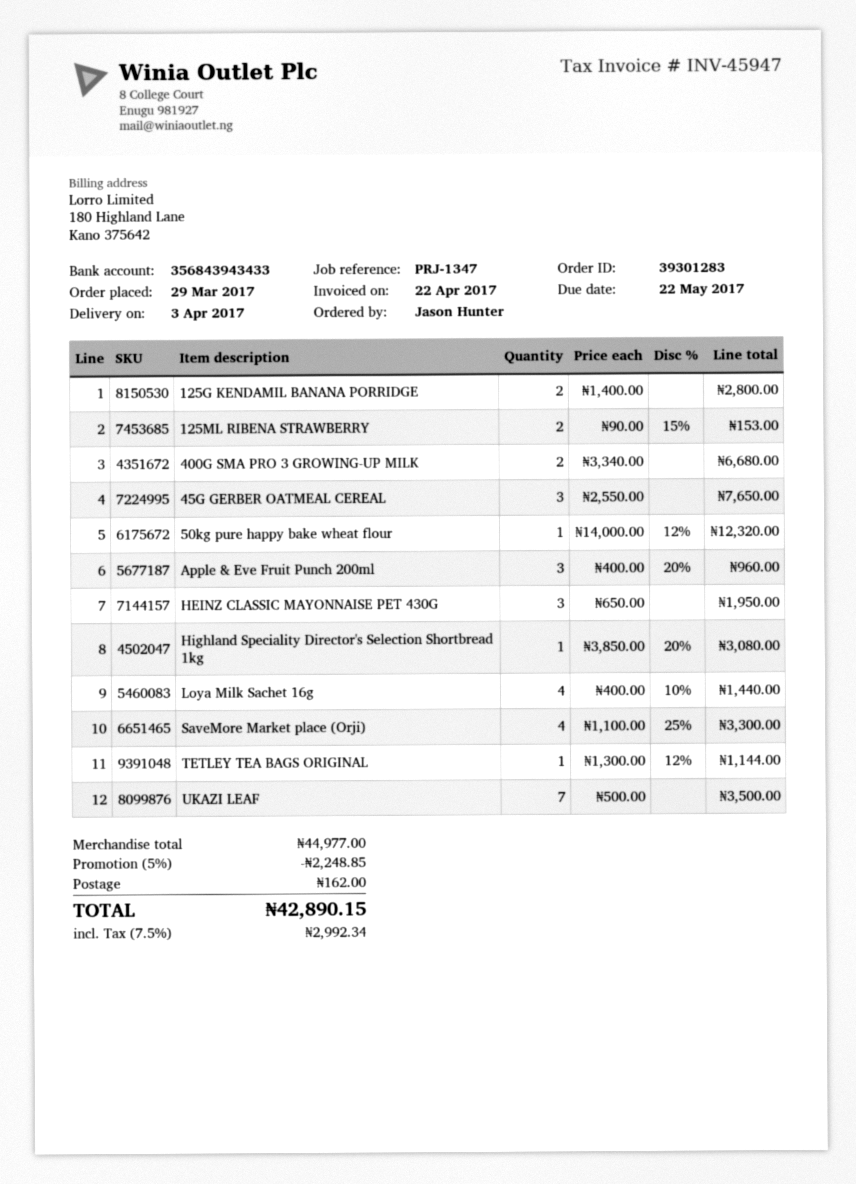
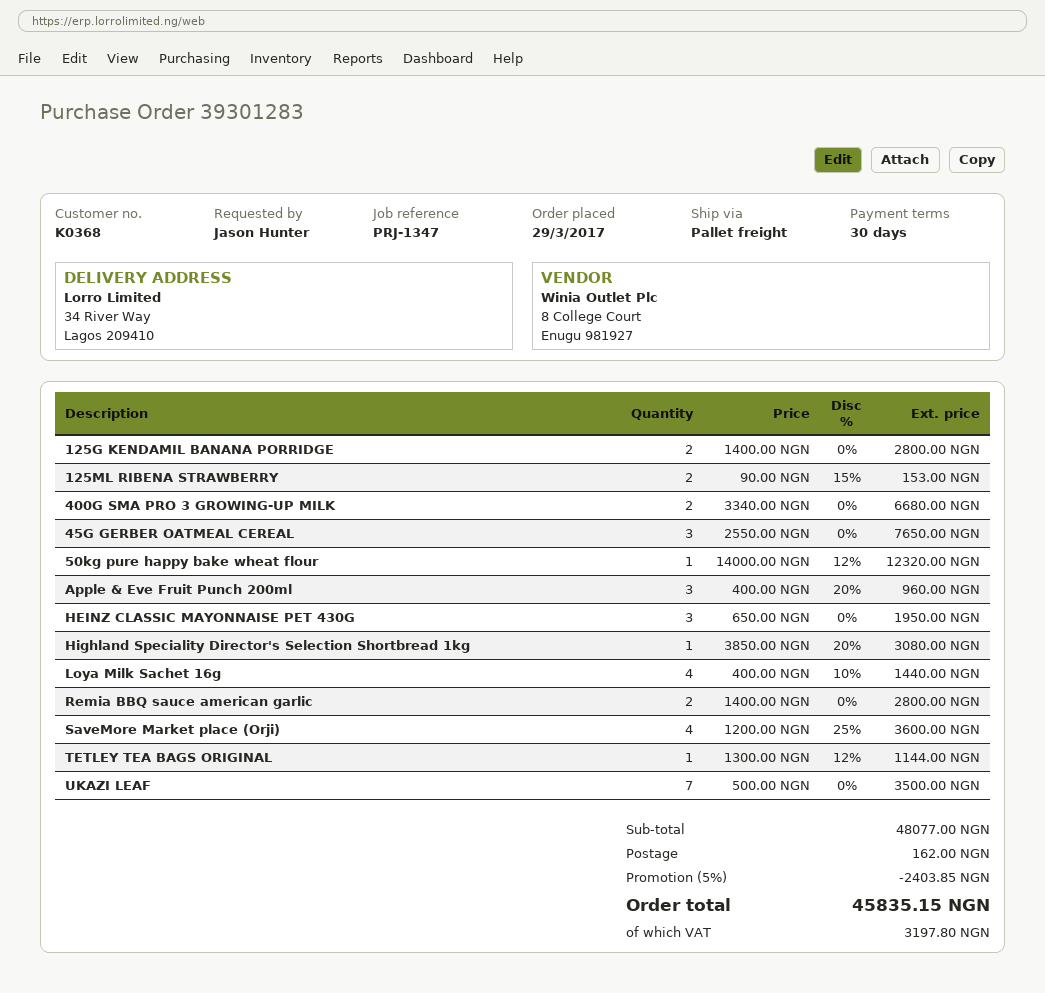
SaveMore Market place (Orji): 4 x 1100.00 - 25% = 3300.00 -> 4 x 1200.00 - 25% = 3600.00
Remia BBQ sauce american garlic: none -> 2 x 1400.00 = 2800.00
subtotal: 44977.00 -> 48077.00
discount: 5% = 2248.85 -> 5% = 2403.85
tax: 2992.34 -> 3197.80
total: 42890.15 -> 45835.15

